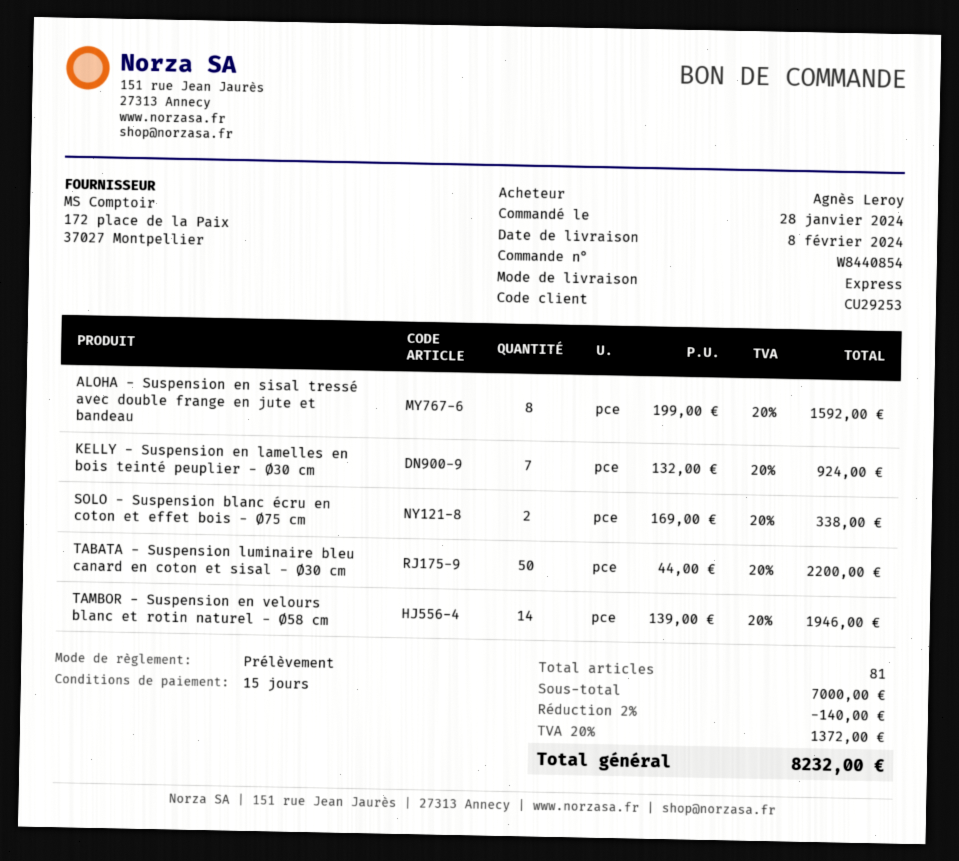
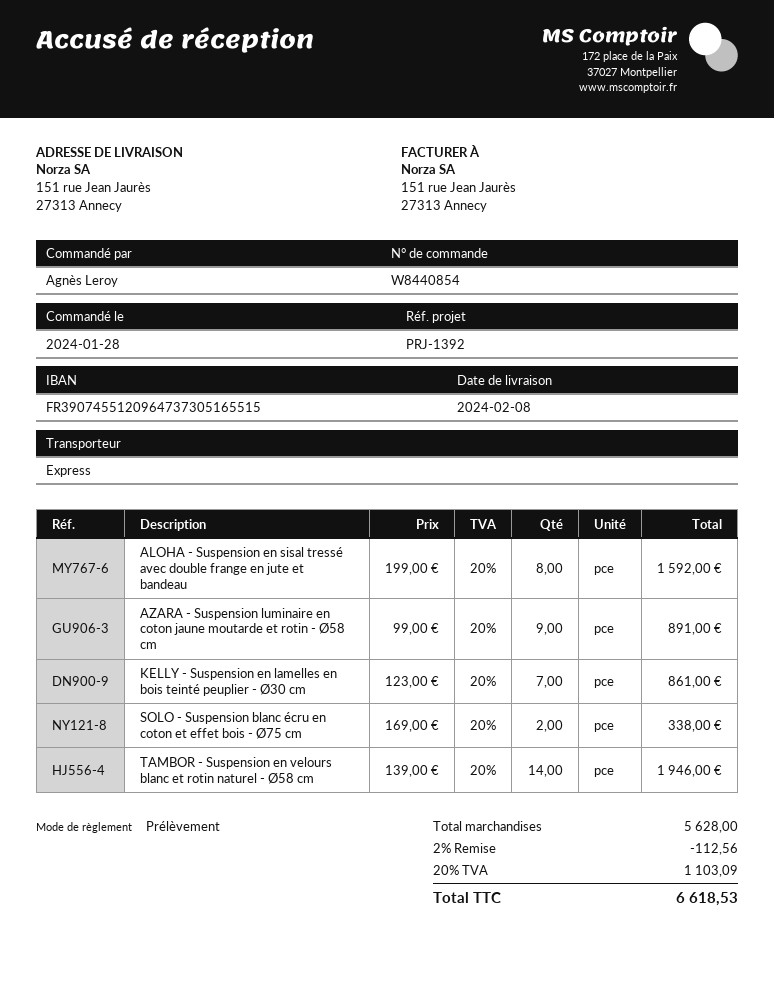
KELLY - Suspension en lamelles en bois teinté peuplier - Ø30 cm: 7 x 132.00 = 924.00 -> 7 x 123.00 = 861.00
TABATA - Suspension luminaire bleu canard en coton et sisal - Ø30 cm: 50 x 44.00 = 2200.00 -> none
AZARA - Suspension luminaire en coton jaune moutarde et rotin - Ø58 cm: none -> 9 x 99.00 = 891.00
subtotal: 7000.00 -> 5628.00
discount: 2% = 140.00 -> 2% = 112.56
tax: 20% = 1372.00 -> 20% = 1103.09
total: 8232.00 -> 6618.53

